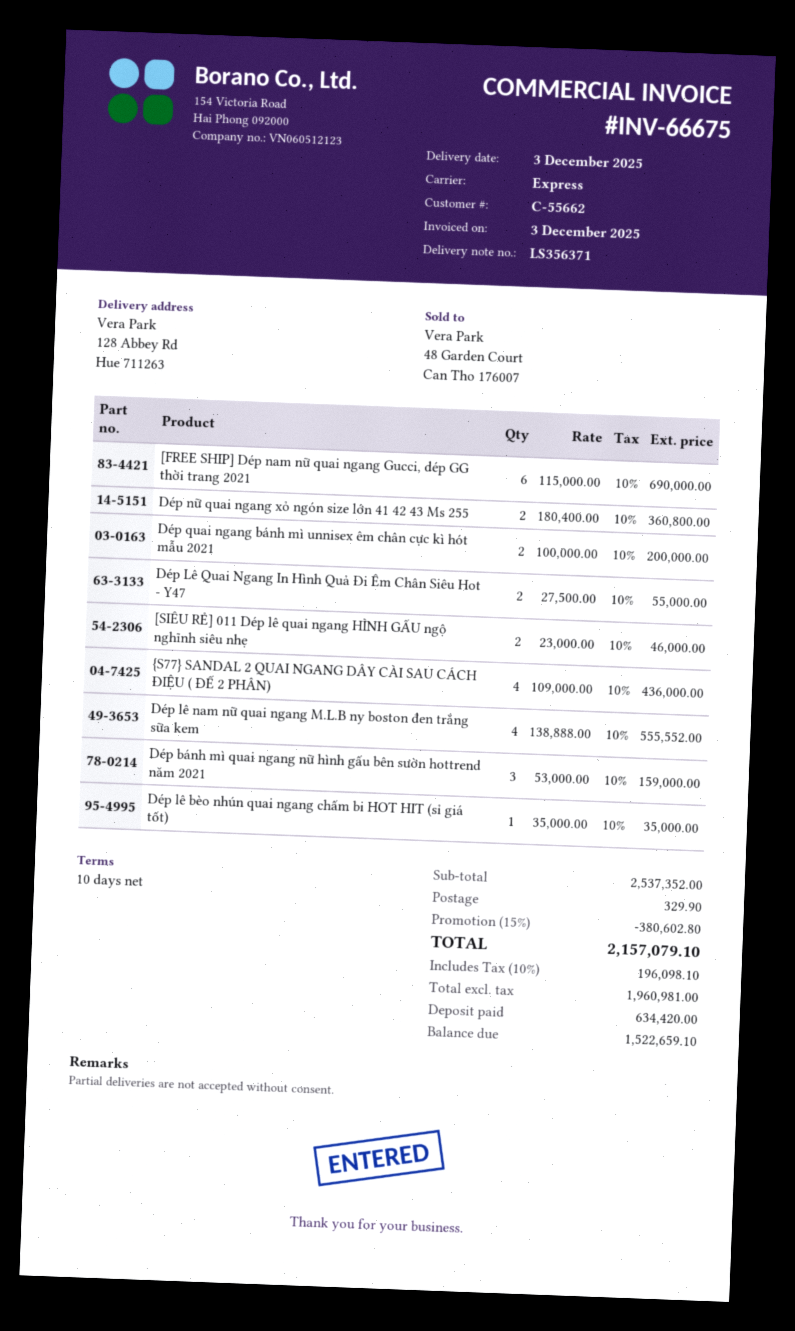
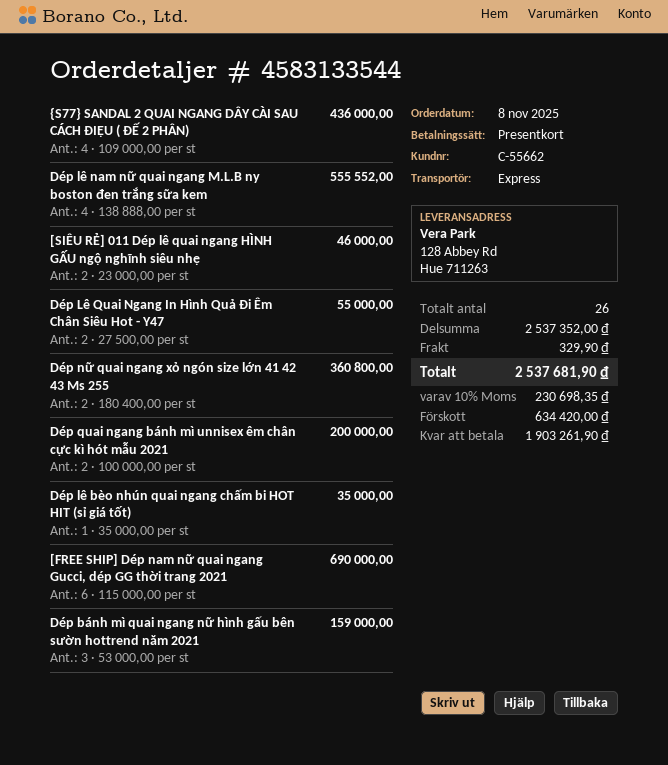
discount: 15% = 380602.80 -> none
tax: 10% = 196098.10 -> 10% = 230698.35
total: 2157079.10 -> 2537681.90
balance: 1522659.10 -> 1903261.90

